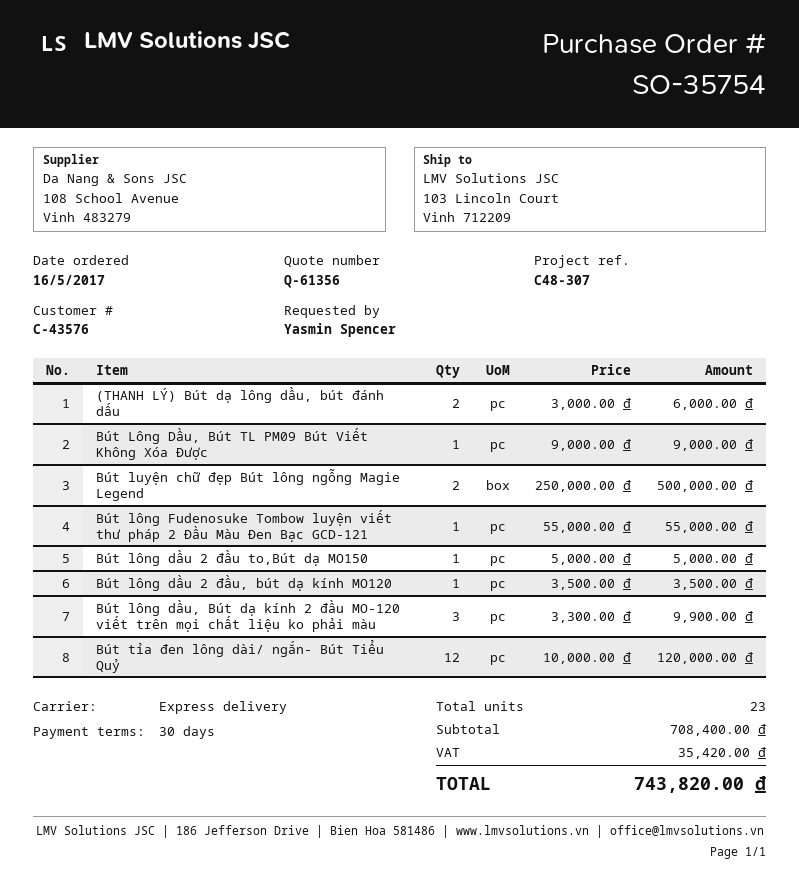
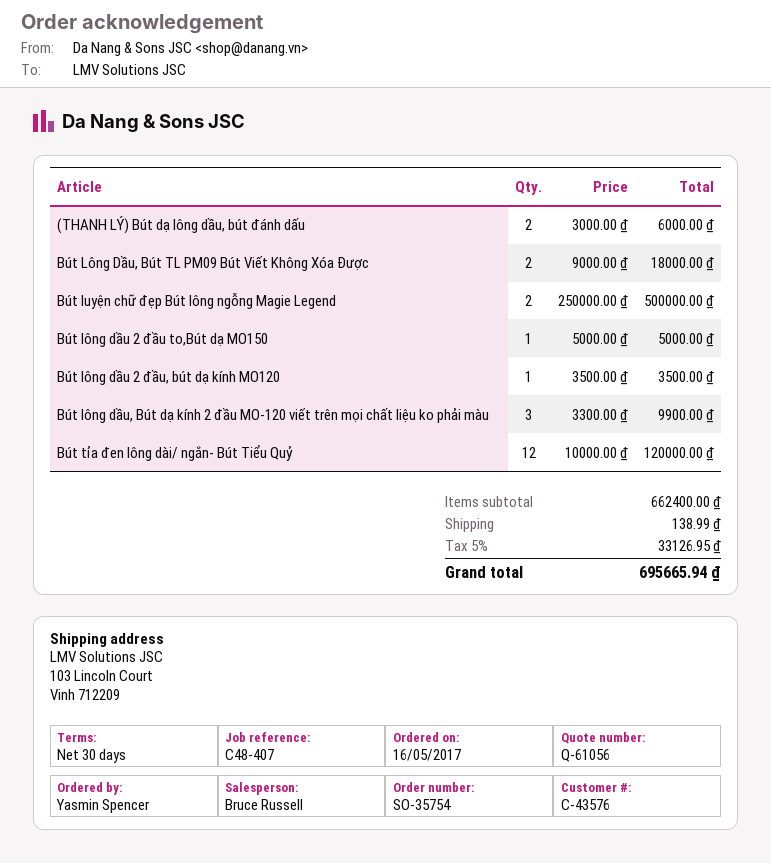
quote number: Q-61356 -> Q-61056
reference: C48-307 -> C48-407
Bút Lông Dầu, Bút TL PM09 Bút Viết Không Xóa Được: 1 x 9000.00 = 9000.00 -> 2 x 9000.00 = 18000.00
Bút lông Fudenosuke Tombow luyện viết thư pháp 2 Đầu Màu Đen Bạc GCD-121: 1 x 55000.00 = 55000.00 -> none
subtotal: 708400.00 -> 662400.00
shipping: none -> 138.99
tax: 35420.00 -> 33126.95
total: 743820.00 -> 695665.94

